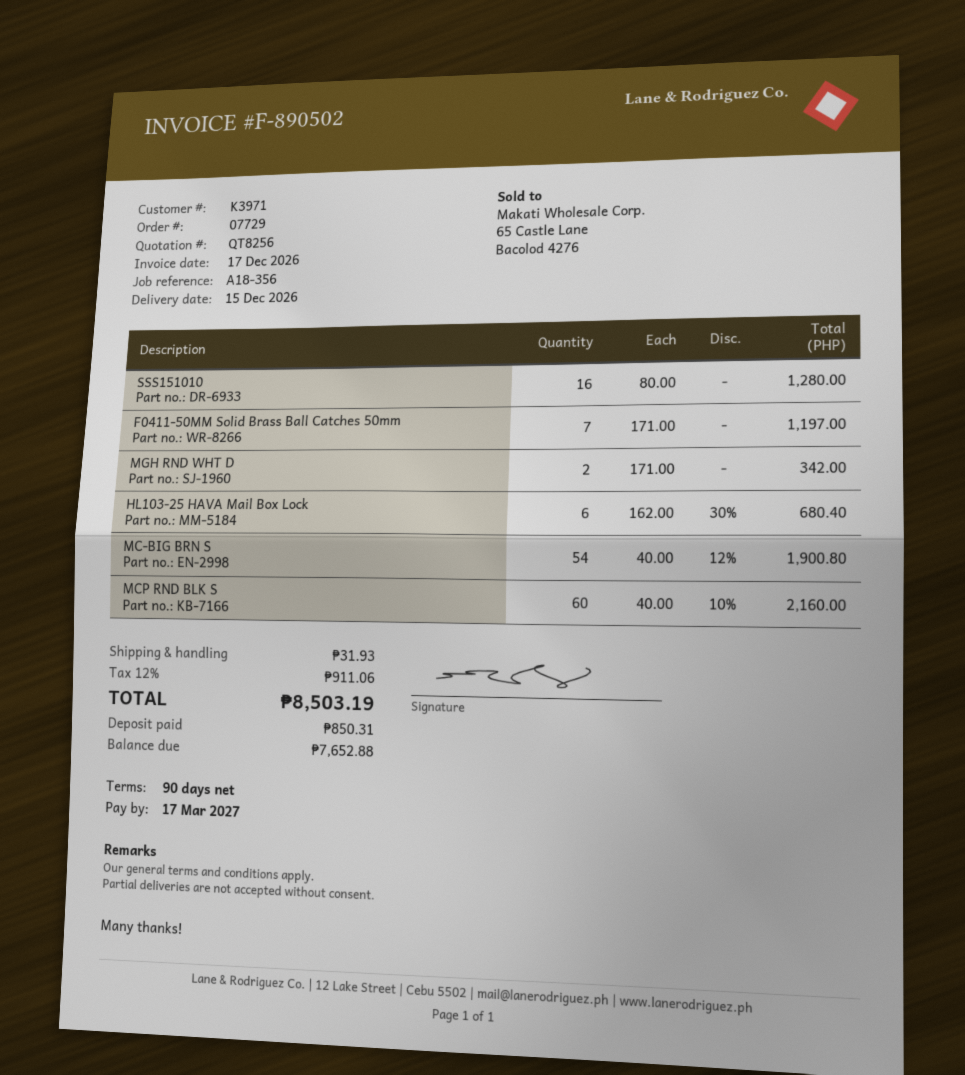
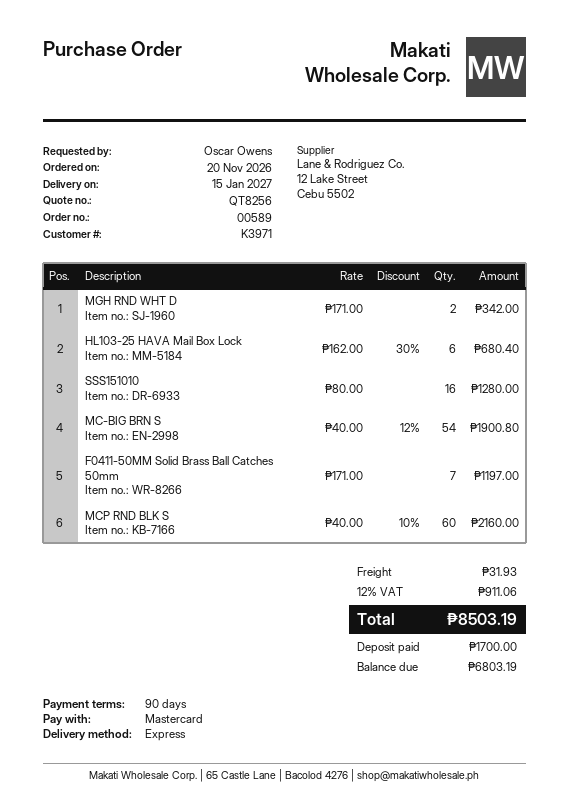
order number: 07729 -> 00589
delivery date: 2026-12-15 -> 2027-01-15
deposit: 850.31 -> 1700.00
balance: 7652.88 -> 6803.19

